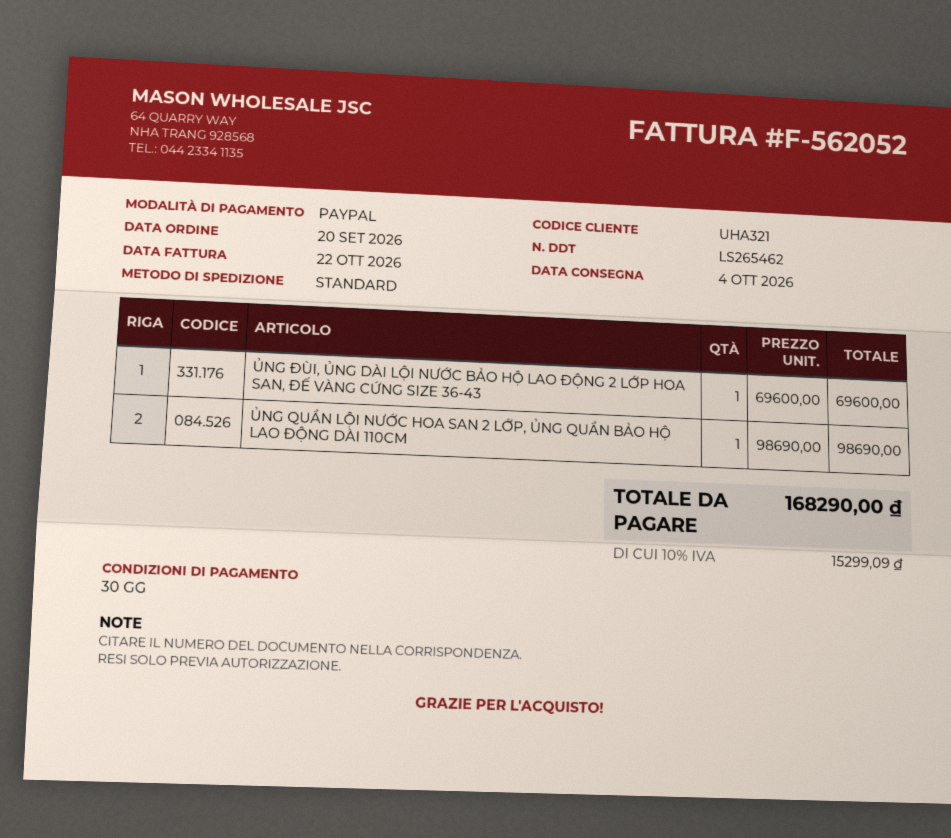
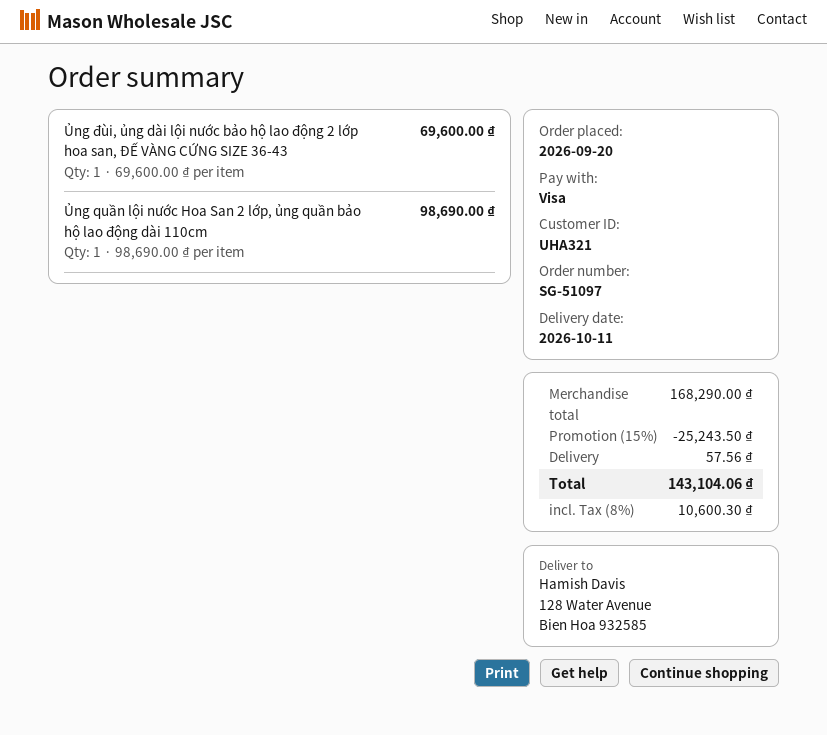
delivery date: 2026-10-04 -> 2026-10-11
payment method: PayPal -> Visa
discount: none -> 15% = 25243.50
shipping: none -> 57.56
tax: 10% = 15299.09 -> 8% = 10600.30
total: 168290.00 -> 143104.06

